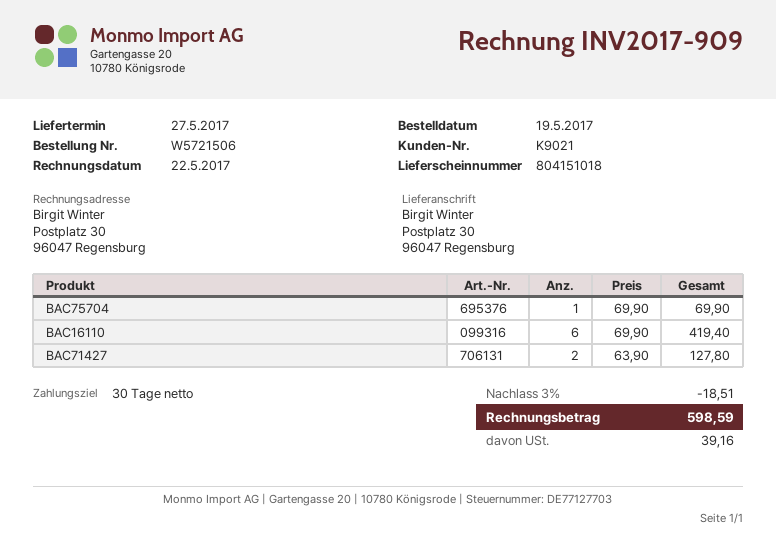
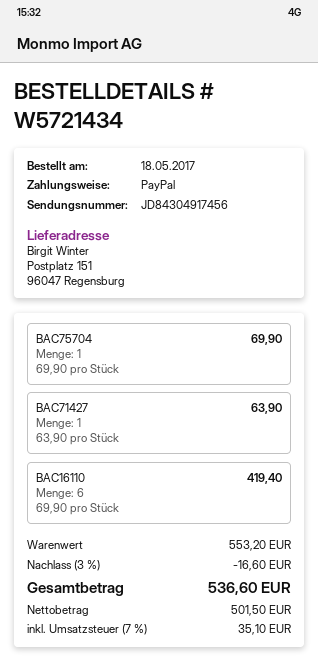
order number: W5721506 -> W5721434
order date: 2017-05-19 -> 2017-05-18
ship to: Postplatz 30, 96047 Regensburg -> Postplatz 151, 96047 Regensburg
BAC71427: 2 x 63.90 = 127.80 -> 1 x 63.90 = 63.90
discount: 3% = 18.51 -> 3% = 16.60
tax: 39.16 -> 35.10
total: 598.59 -> 536.60

